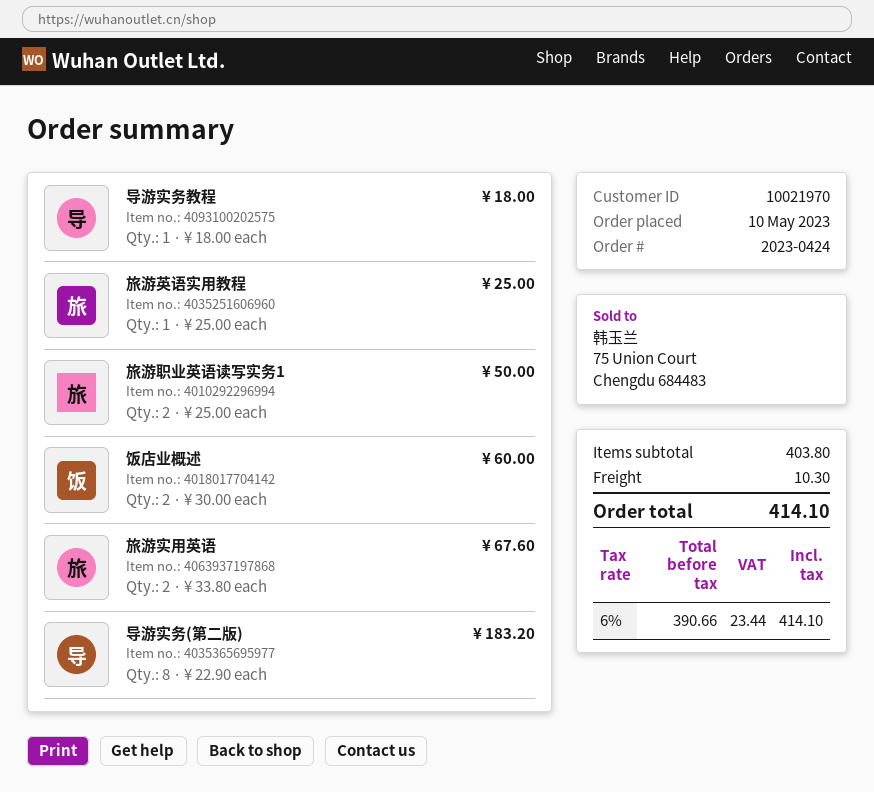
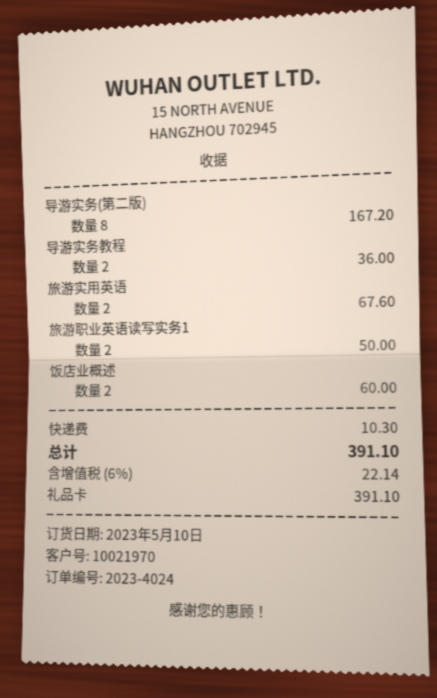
order number: 2023-0424 -> 2023-4024
导游实务教程: 1 for 18.00 -> 2 for 36.00
旅游英语实用教程: 1 for 25.00 -> none
导游实务(第二版): 8 for 183.20 -> 8 for 167.20
tax: 6% = 23.44 -> 6% = 22.14
total: 414.10 -> 391.10

